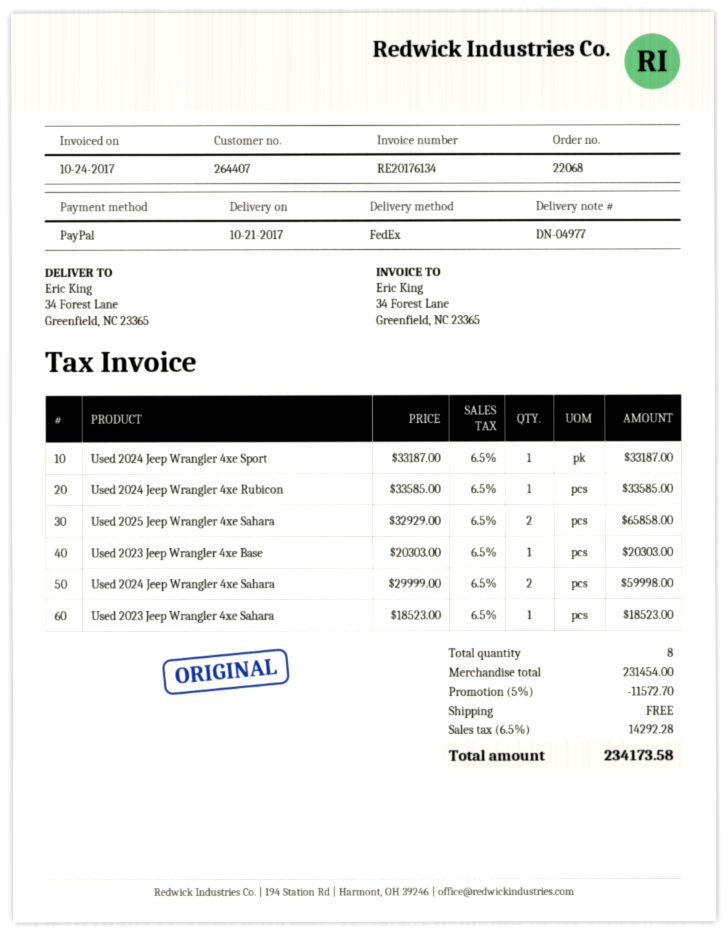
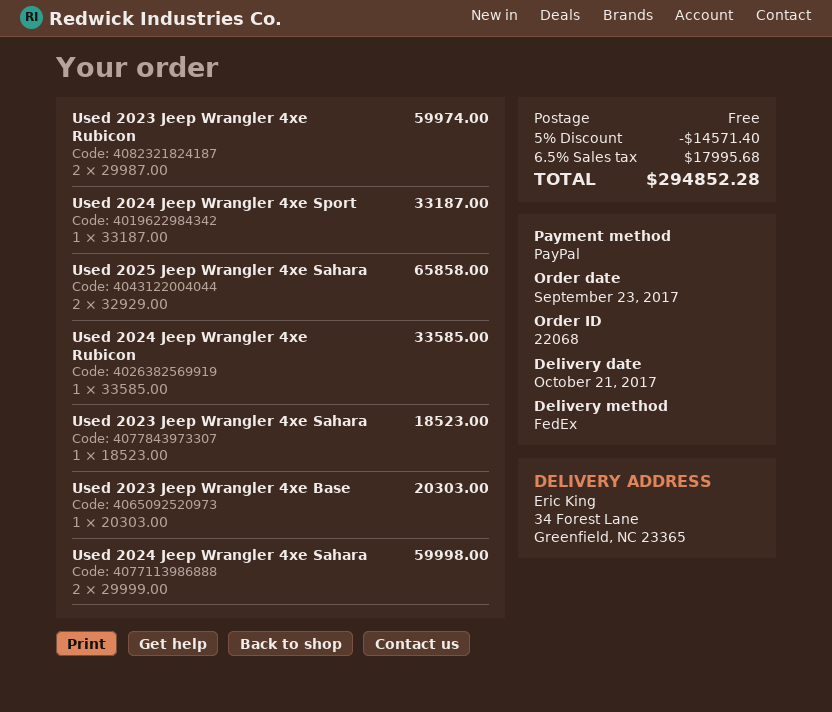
Used 2023 Jeep Wrangler 4xe Rubicon: none -> 2 x 29987.00 = 59974.00
discount: 5% = 11572.70 -> 5% = 14571.40
tax: 6.5% = 14292.28 -> 6.5% = 17995.68
total: 234173.58 -> 294852.28

